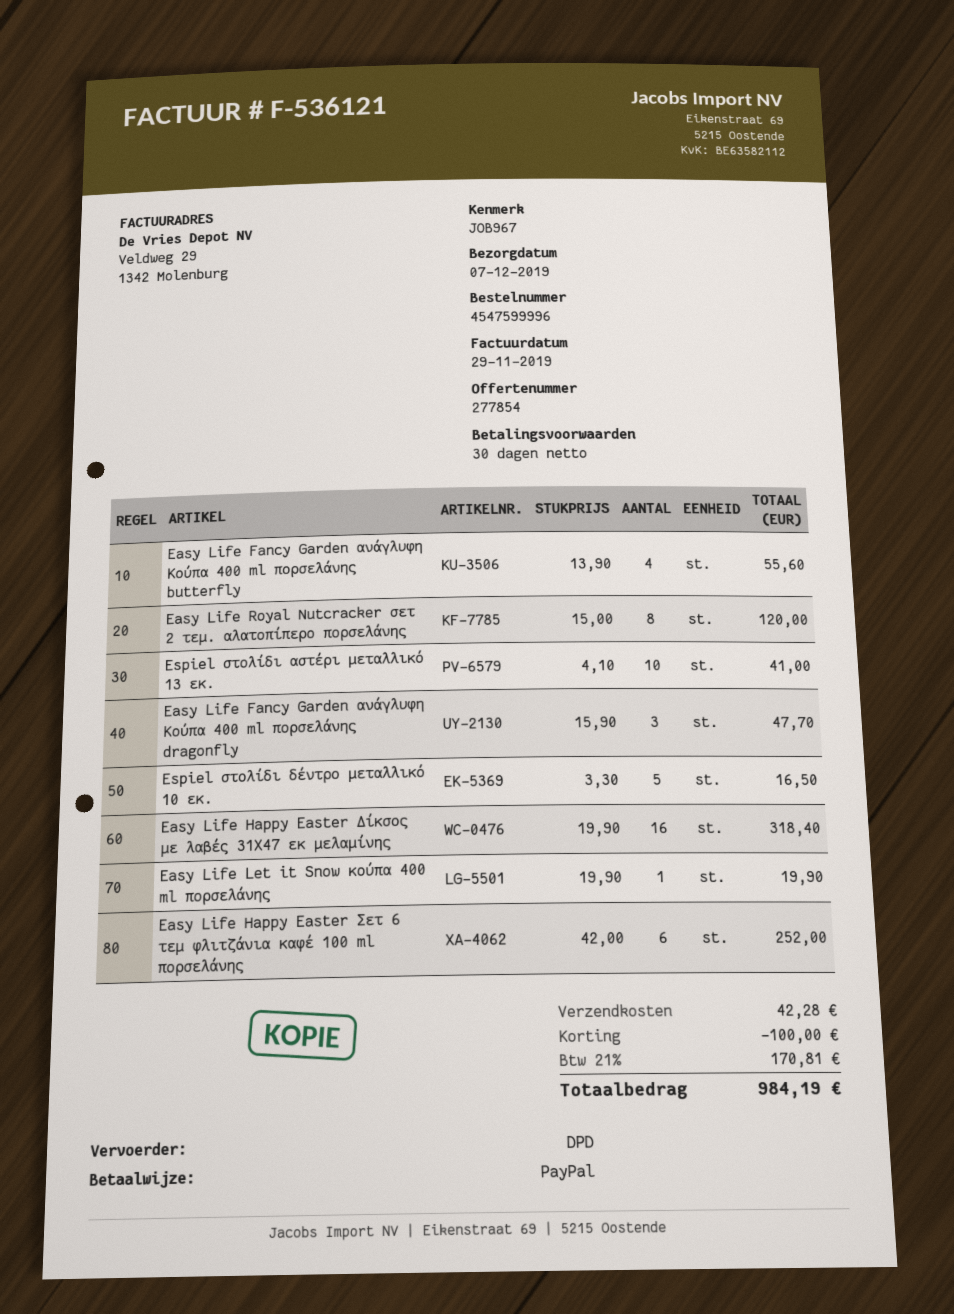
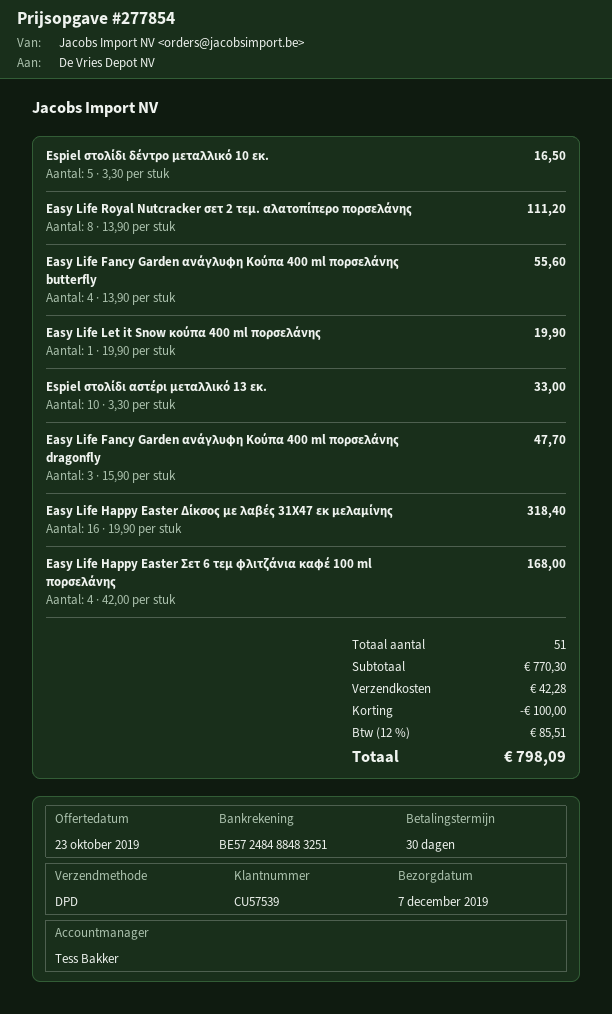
Easy Life Royal Nutcracker σετ 2 τεμ. αλατοπίπερο πορσελάνης: 8 x 15.00 = 120.00 -> 8 x 13.90 = 111.20
Espiel στολίδι αστέρι μεταλλικό 13 εκ.: 10 x 4.10 = 41.00 -> 10 x 3.30 = 33.00
Easy Life Happy Easter Σετ 6 τεμ φλιτζάνια καφέ 100 ml πορσελάνης: 6 x 42.00 = 252.00 -> 4 x 42.00 = 168.00
tax: 21% = 170.81 -> 12% = 85.51
total: 984.19 -> 798.09

